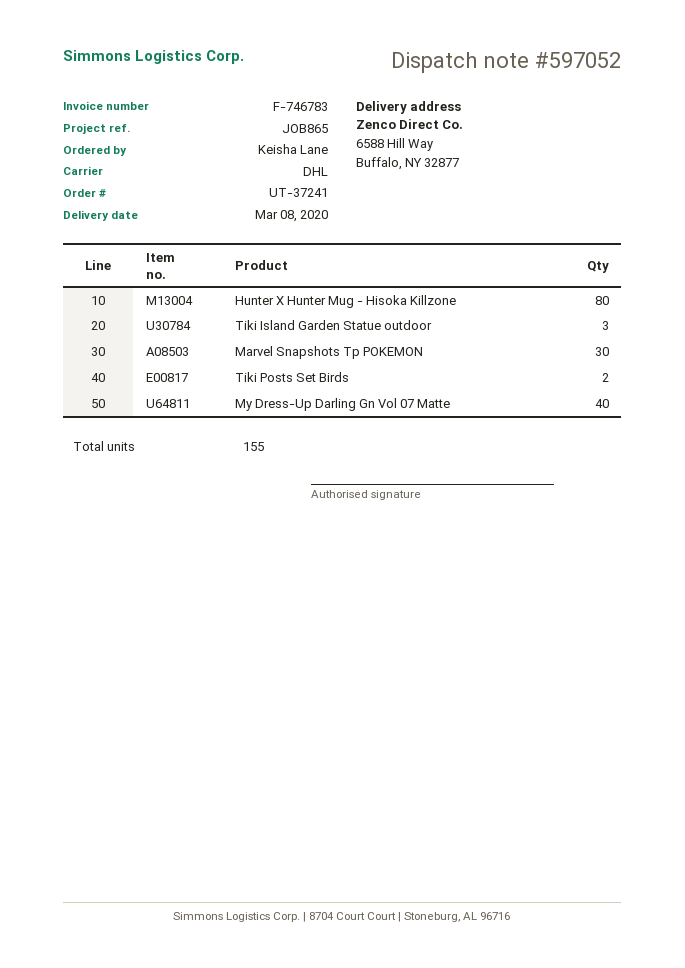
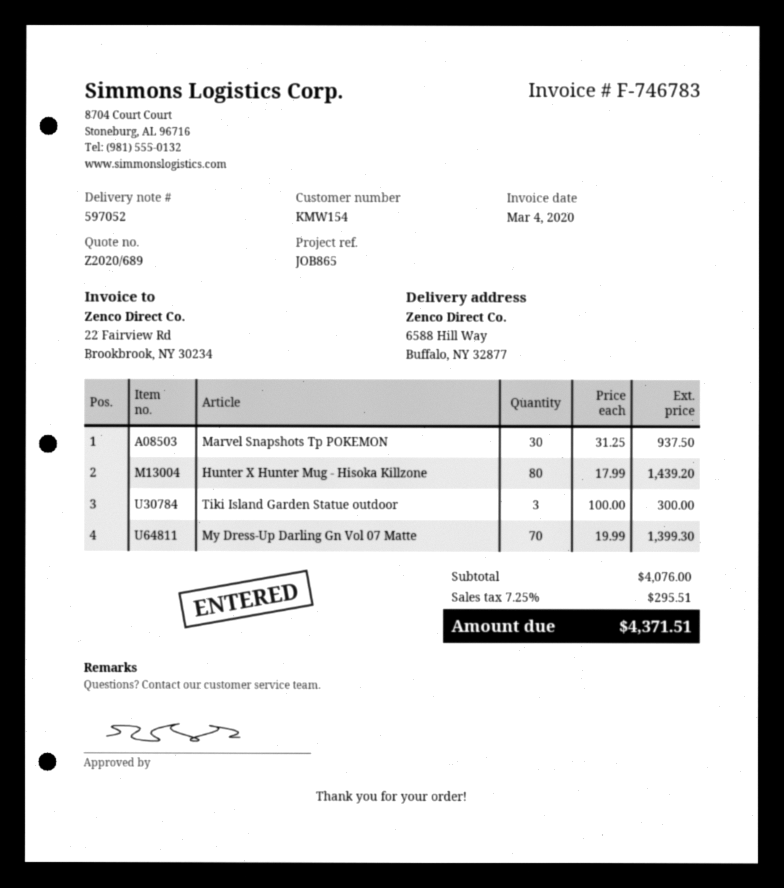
Tiki Posts Set Birds: 2 -> none
My Dress-Up Darling Gn Vol 07 Matte: 40 -> 70

